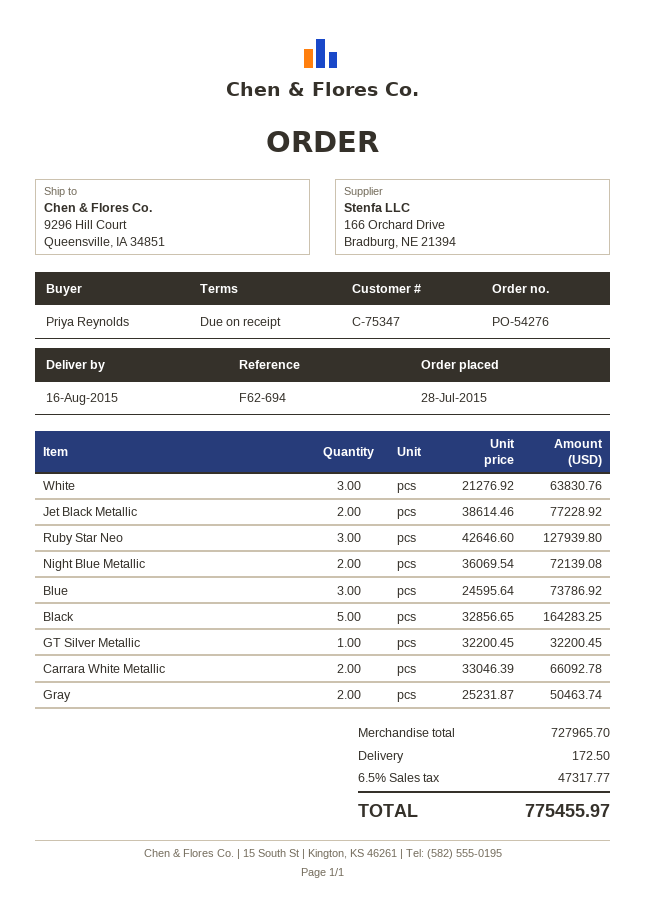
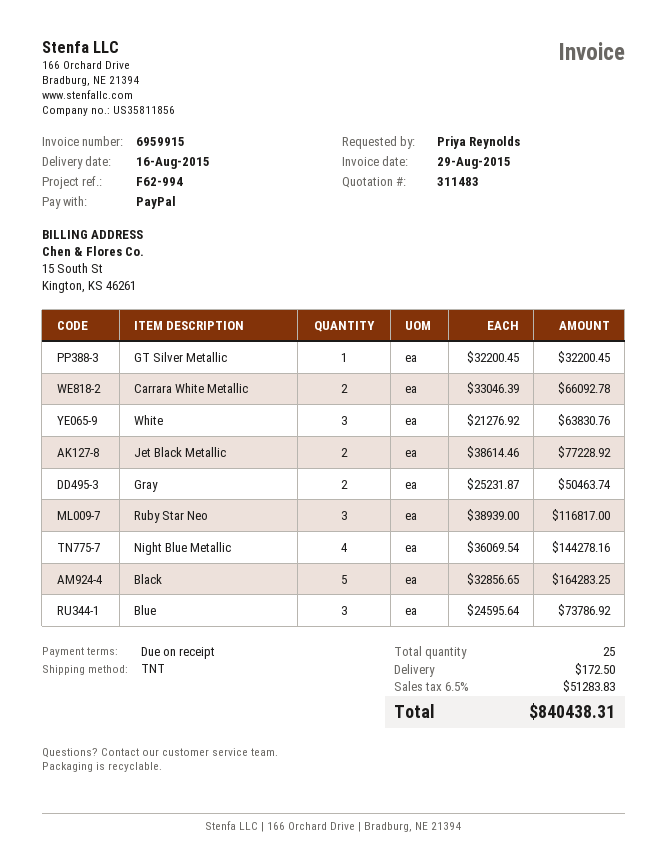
reference: F62-694 -> F62-994
Ruby Star Neo: 3 x 42646.60 = 127939.80 -> 3 x 38939.00 = 116817.00
Night Blue Metallic: 2 x 36069.54 = 72139.08 -> 4 x 36069.54 = 144278.16
tax: 6.5% = 47317.77 -> 6.5% = 51283.83
total: 775455.97 -> 840438.31

